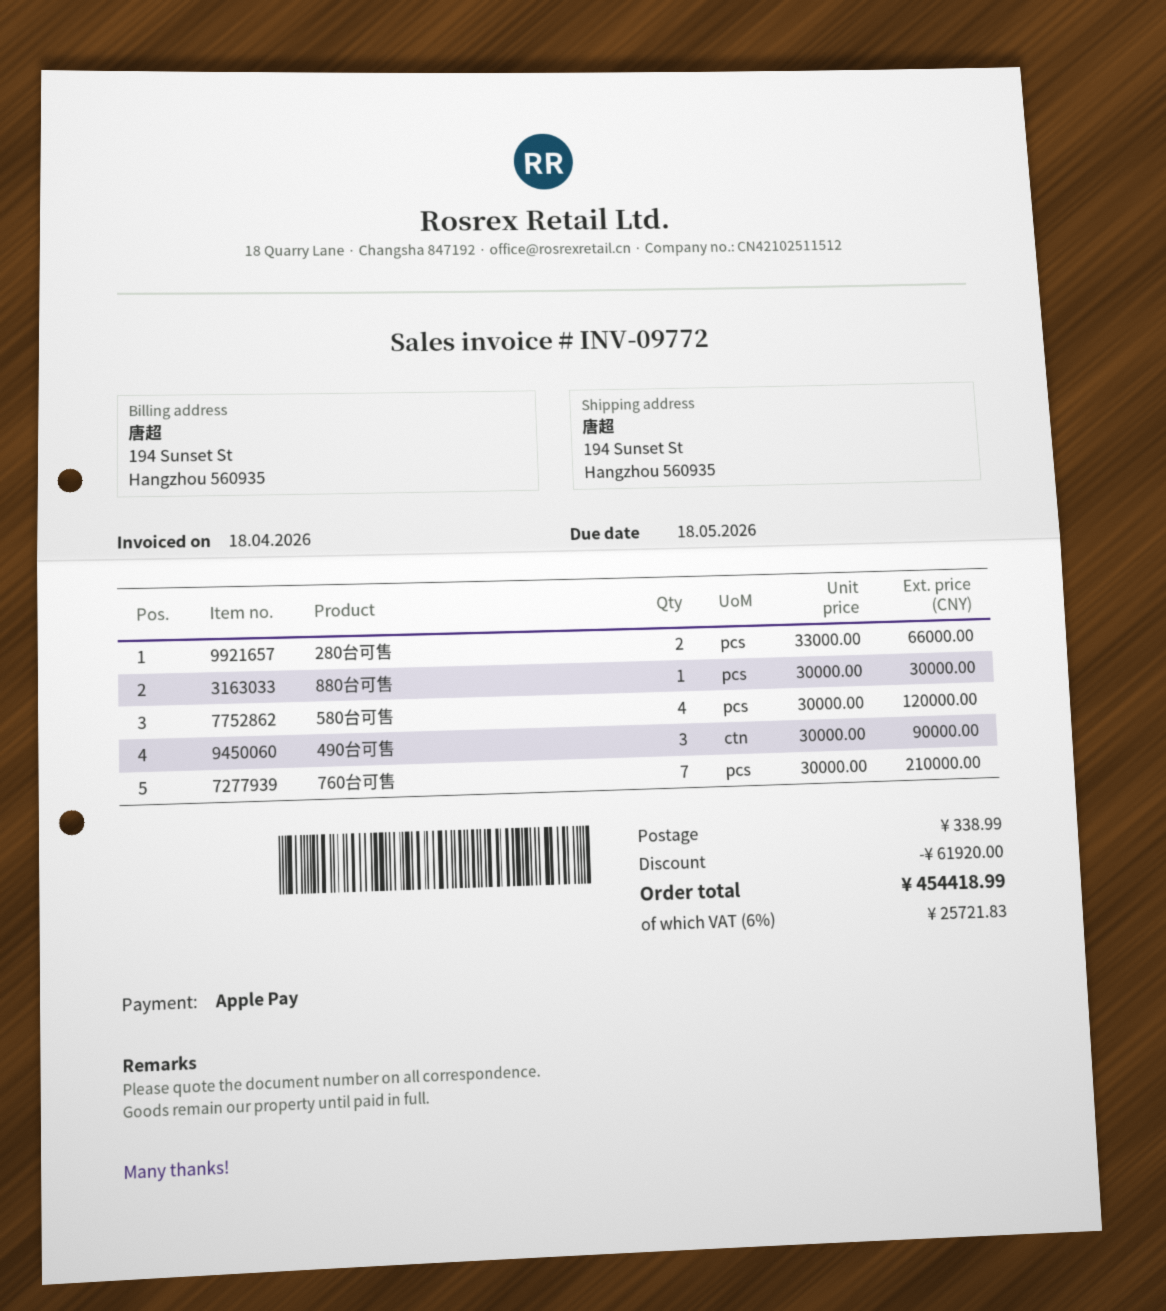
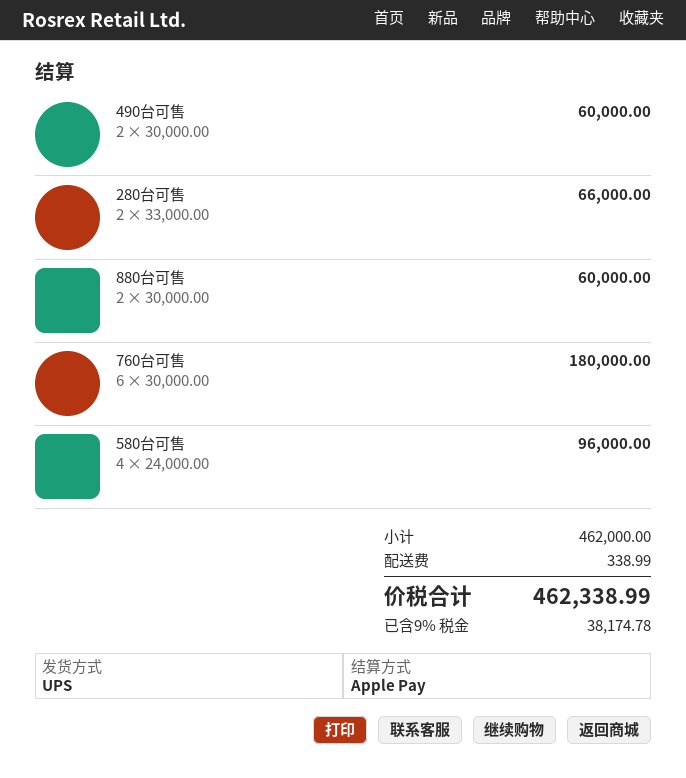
880台可售: 1 x 30000.00 = 30000.00 -> 2 x 30000.00 = 60000.00
580台可售: 4 x 30000.00 = 120000.00 -> 4 x 24000.00 = 96000.00
490台可售: 3 x 30000.00 = 90000.00 -> 2 x 30000.00 = 60000.00
760台可售: 7 x 30000.00 = 210000.00 -> 6 x 30000.00 = 180000.00
discount: 61920.00 -> none
tax: 6% = 25721.83 -> 9% = 38174.78
total: 454418.99 -> 462338.99

